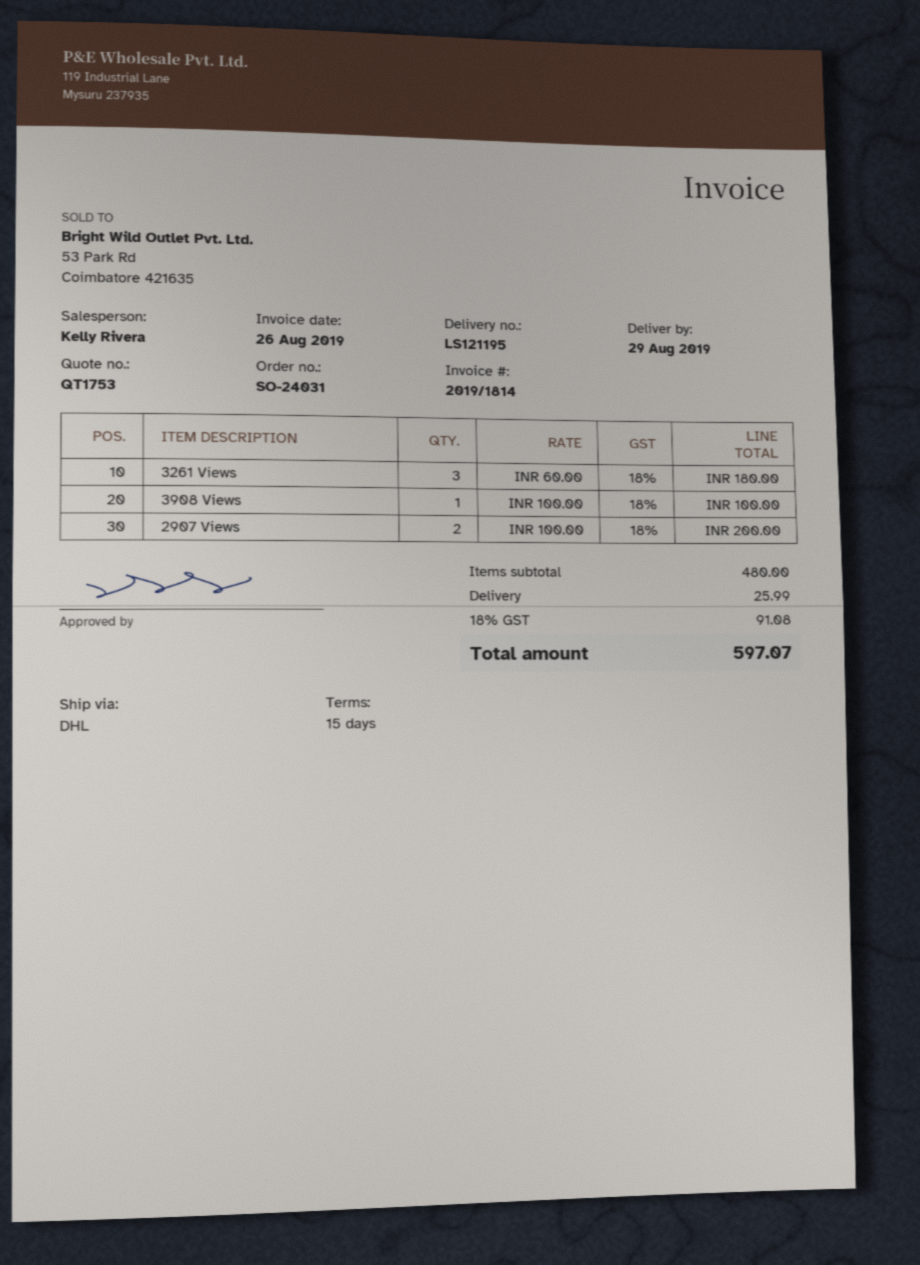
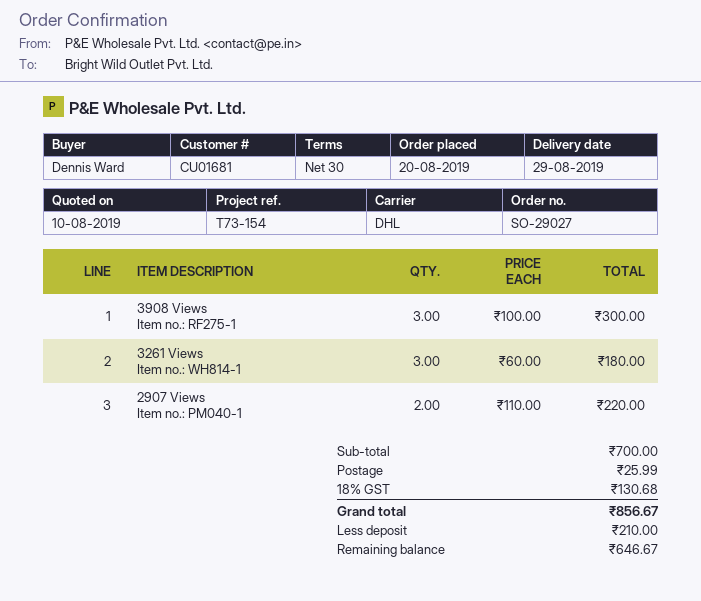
order number: SO-24031 -> SO-29027
payment terms: 15 days -> 30 days
3908 Views: 1 x 100.00 = 100.00 -> 3 x 100.00 = 300.00
2907 Views: 2 x 100.00 = 200.00 -> 2 x 110.00 = 220.00
subtotal: 480.00 -> 700.00
tax: 18% = 91.08 -> 18% = 130.68
total: 597.07 -> 856.67

